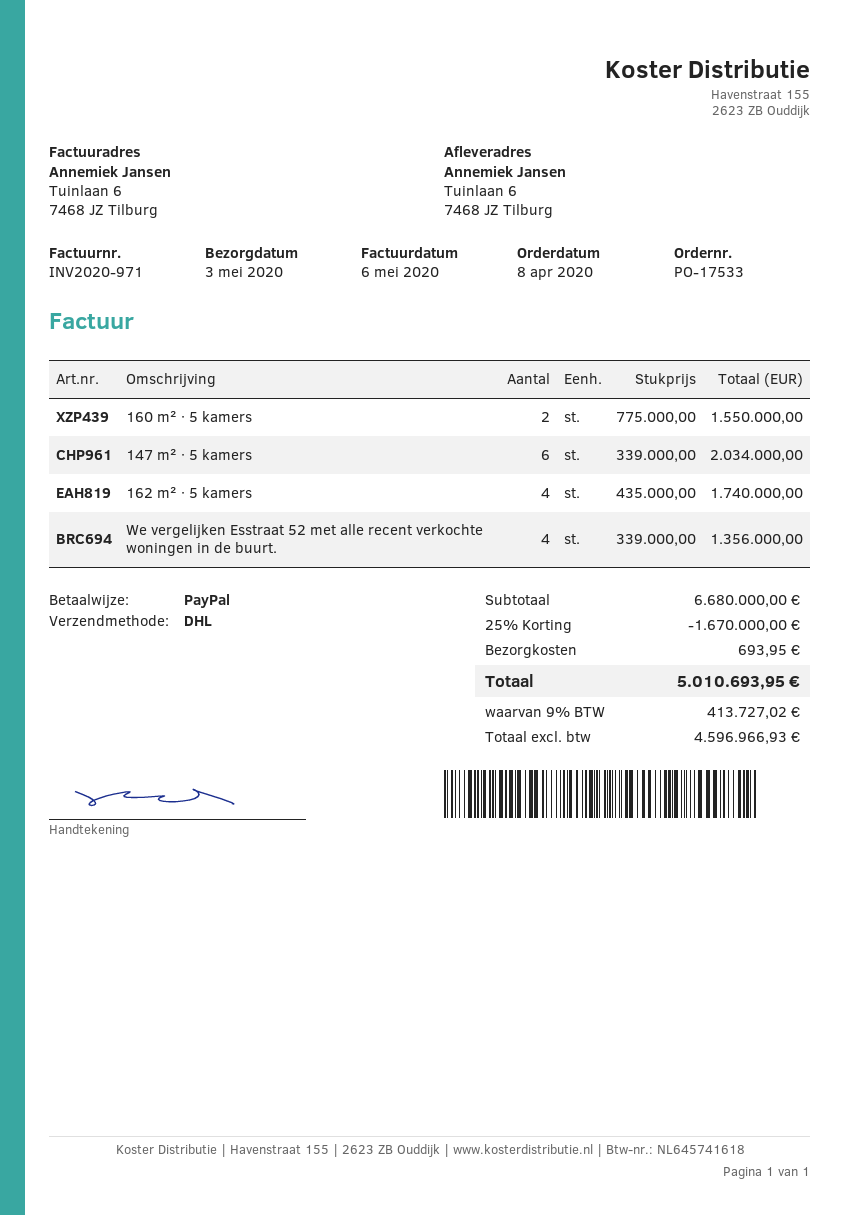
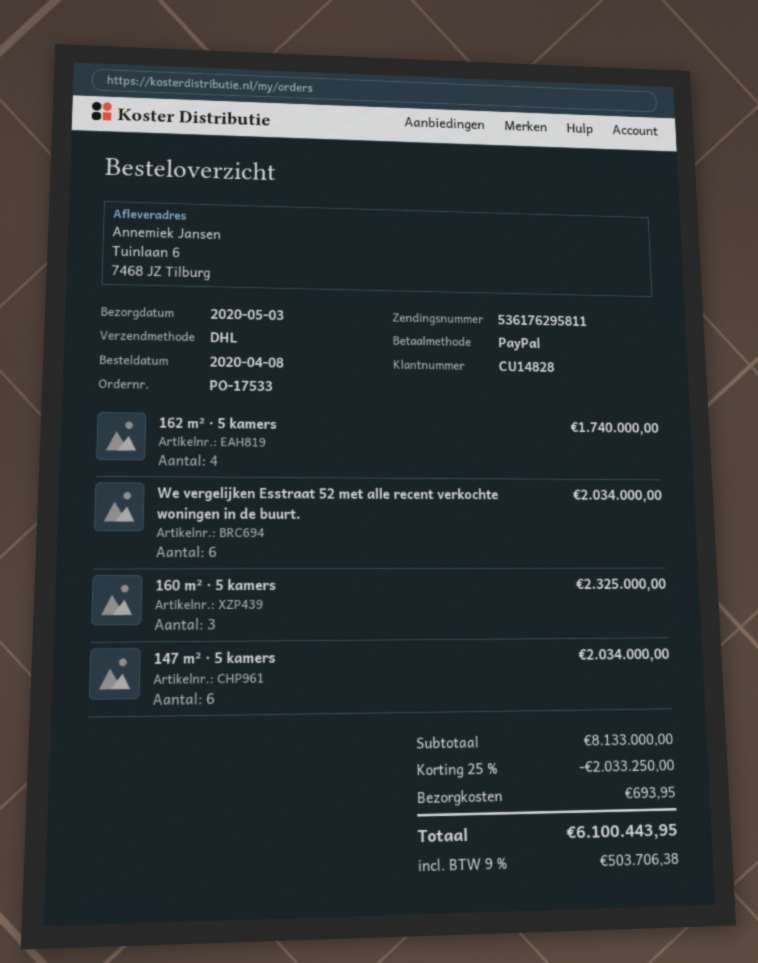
160 m² · 5 kamers: 2 for 1550000.00 -> 3 for 2325000.00
We vergelijken Esstraat 52 met alle recent verkochte woningen in de buurt.: 4 for 1356000.00 -> 6 for 2034000.00
subtotal: 6680000.00 -> 8133000.00
discount: 25% = 1670000.00 -> 25% = 2033250.00
tax: 9% = 413727.02 -> 9% = 503706.38
total: 5010693.95 -> 6100443.95

